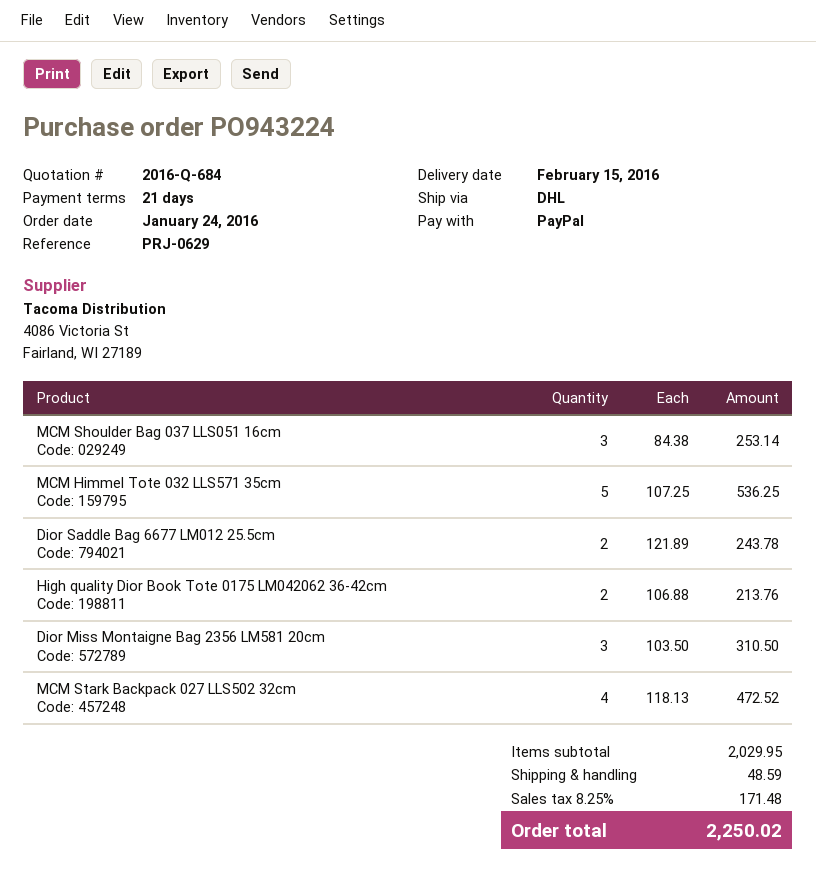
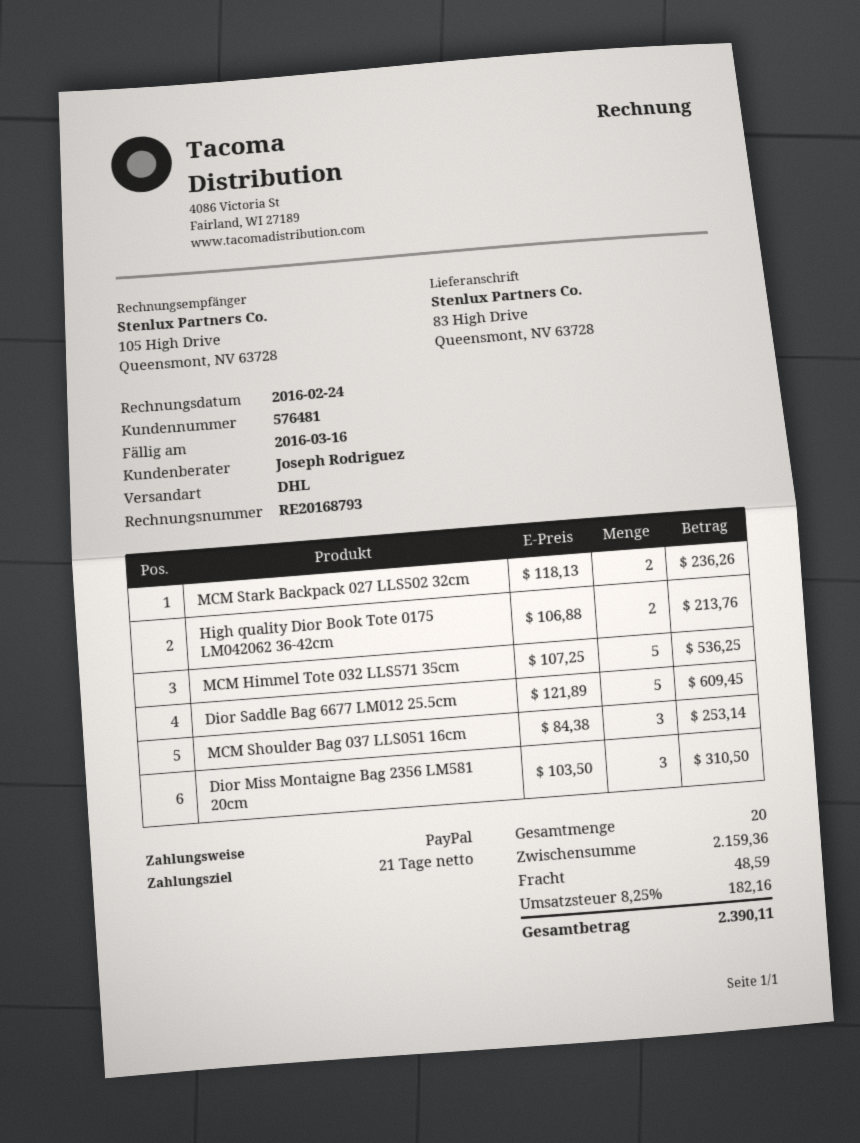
Dior Saddle Bag 6677 LM012 25.5cm: 2 x 121.89 = 243.78 -> 5 x 121.89 = 609.45
MCM Stark Backpack 027 LLS502 32cm: 4 x 118.13 = 472.52 -> 2 x 118.13 = 236.26
subtotal: 2029.95 -> 2159.36
tax: 8.25% = 171.48 -> 8.25% = 182.16
total: 2250.02 -> 2390.11

